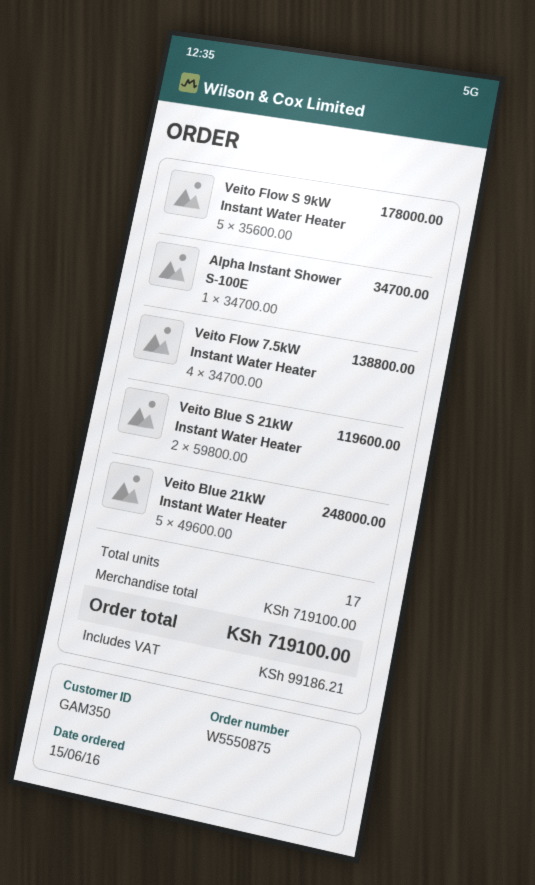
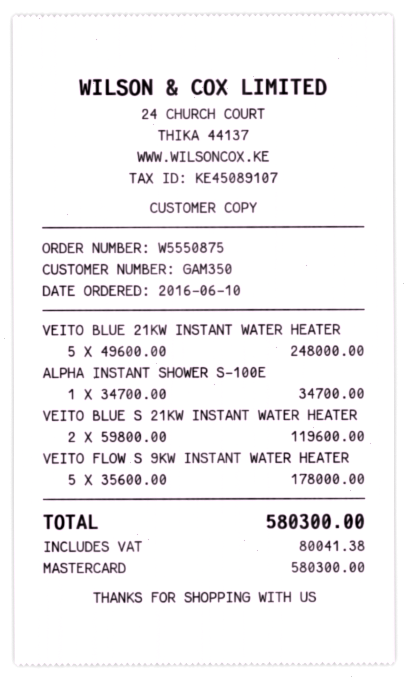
order date: 2016-06-15 -> 2016-06-10
Veito Flow 7.5kW Instant Water Heater: 4 x 34700.00 = 138800.00 -> none
tax: 99186.21 -> 80041.38
total: 719100.00 -> 580300.00

